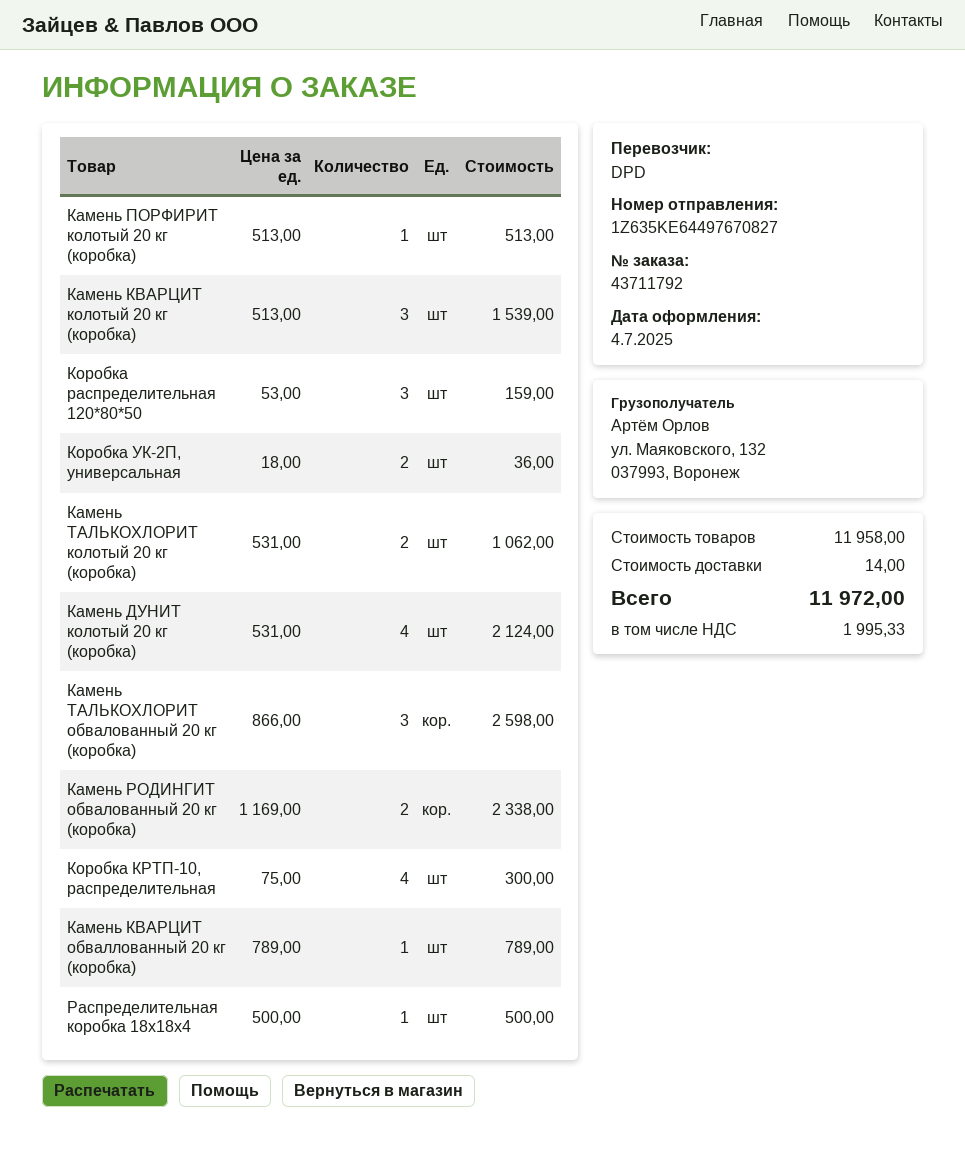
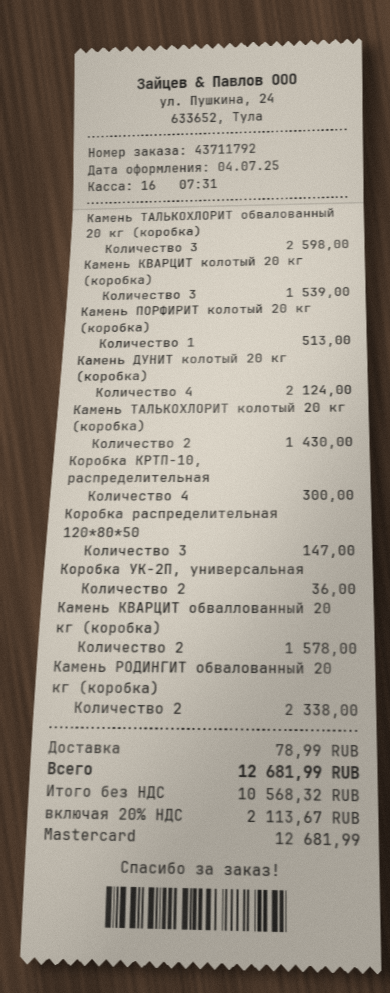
Коробка распределительная 120*80*50: 3 for 159.00 -> 3 for 147.00
Камень ТАЛЬКОХЛОРИТ колотый 20 кг (коробка): 2 for 1062.00 -> 2 for 1430.00
Камень КВАРЦИТ обваллованный 20 кг (коробка): 1 for 789.00 -> 2 for 1578.00
Распределительная коробка 18х18х4: 1 for 500.00 -> none
shipping: 14.00 -> 78.99
tax: 1995.33 -> 2113.67
total: 11972.00 -> 12681.99

